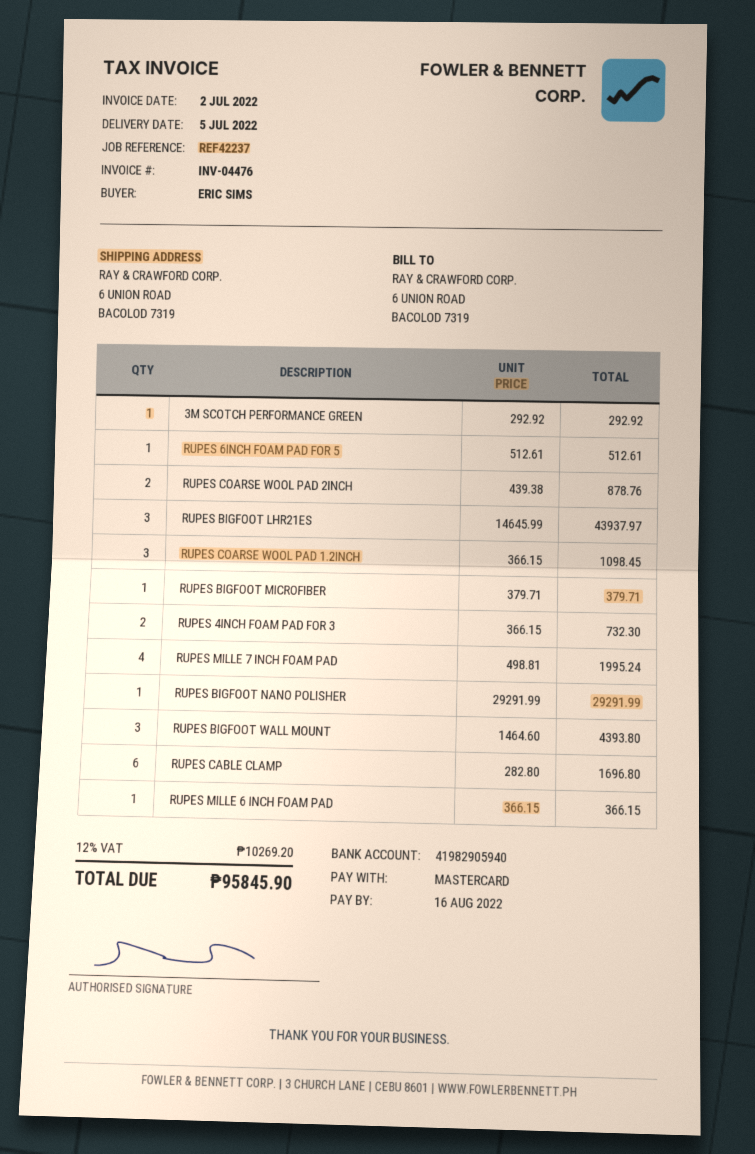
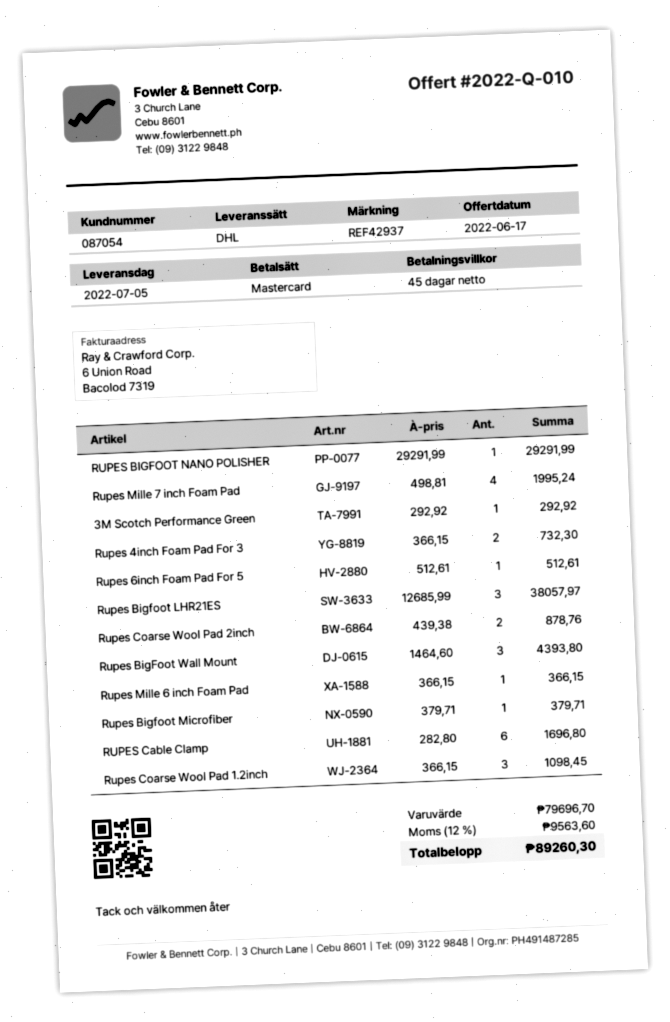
reference: REF42237 -> REF42937
RUPES BIGFOOT LHR21ES: 3 x 14645.99 = 43937.97 -> 3 x 12685.99 = 38057.97
tax: 12% = 10269.20 -> 12% = 9563.60
total: 95845.90 -> 89260.30

